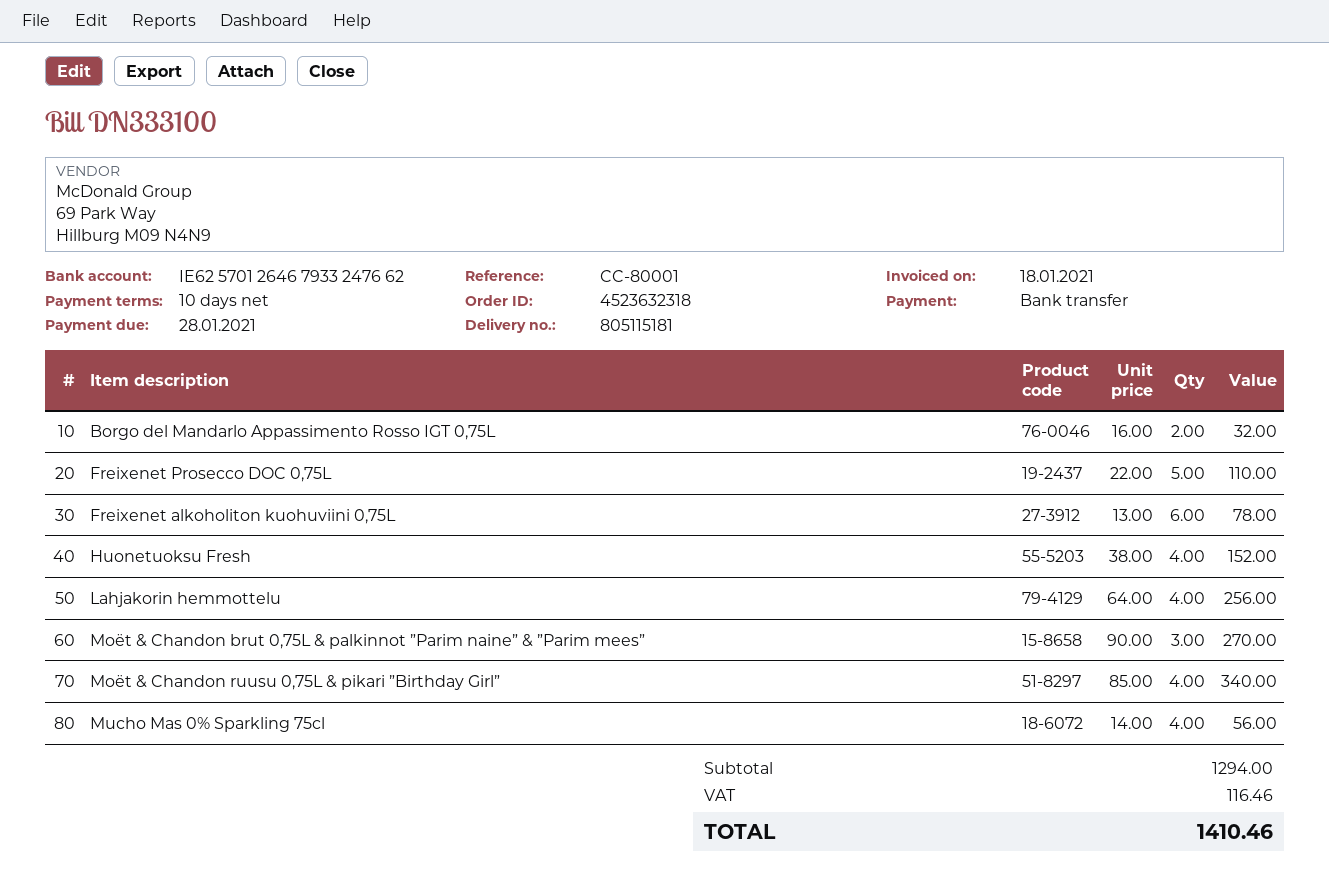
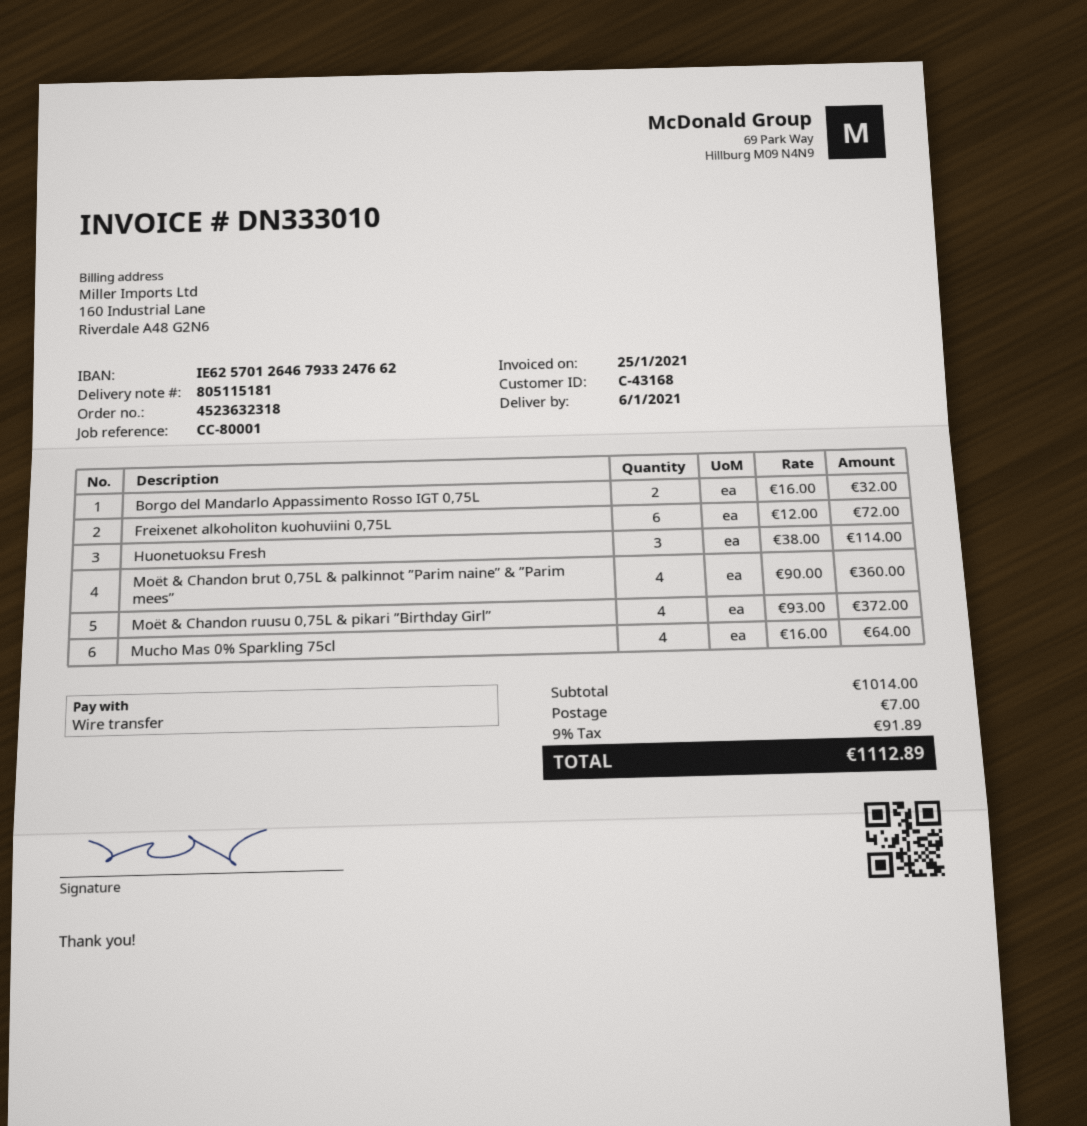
invoice number: DN333100 -> DN333010
invoice date: 2021-01-18 -> 2021-01-25
Freixenet Prosecco DOC 0,75L: 5 x 22.00 = 110.00 -> none
Freixenet alkoholiton kuohuviini 0,75L: 6 x 13.00 = 78.00 -> 6 x 12.00 = 72.00
Huonetuoksu Fresh: 4 x 38.00 = 152.00 -> 3 x 38.00 = 114.00
Lahjakorin hemmottelu: 4 x 64.00 = 256.00 -> none
Moët & Chandon brut 0,75L & palkinnot ”Parim naine” & ”Parim mees”: 3 x 90.00 = 270.00 -> 4 x 90.00 = 360.00
Moët & Chandon ruusu 0,75L & pikari ”Birthday Girl”: 4 x 85.00 = 340.00 -> 4 x 93.00 = 372.00
Mucho Mas 0% Sparkling 75cl: 4 x 14.00 = 56.00 -> 4 x 16.00 = 64.00
subtotal: 1294.00 -> 1014.00
shipping: none -> 7.00
tax: 116.46 -> 91.89
total: 1410.46 -> 1112.89

